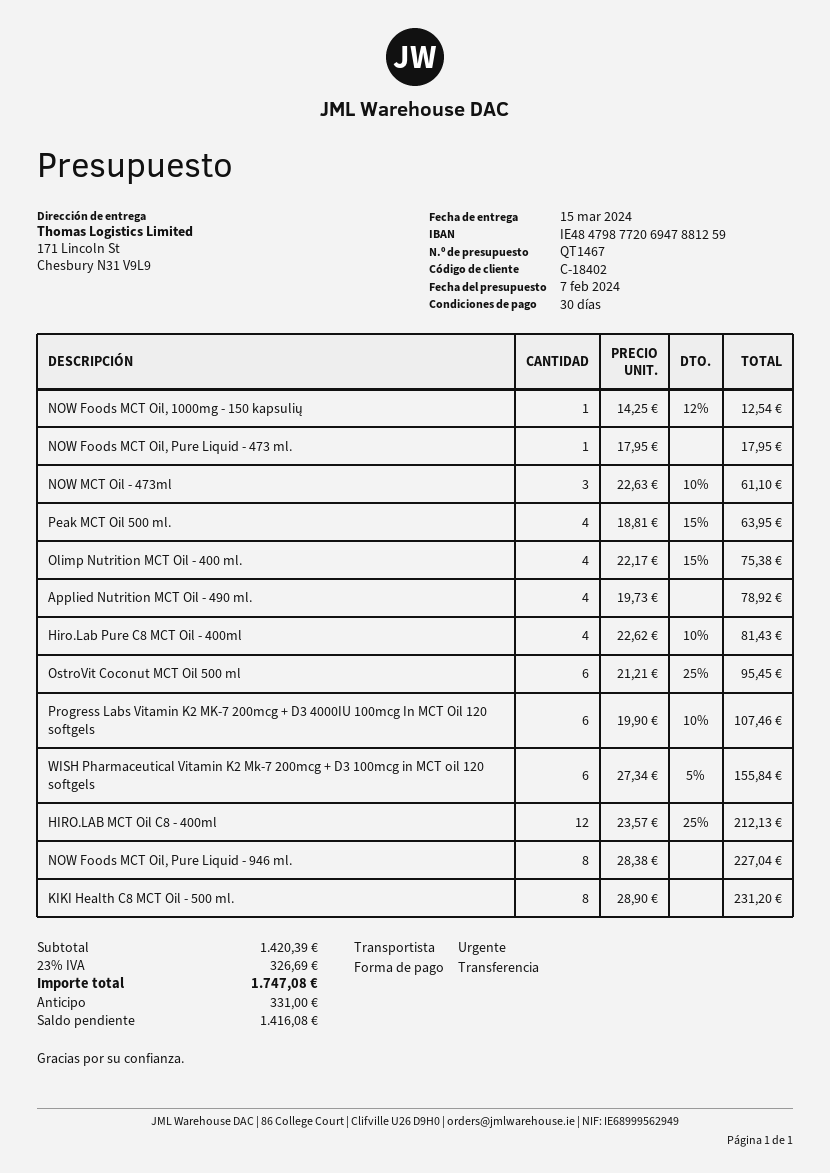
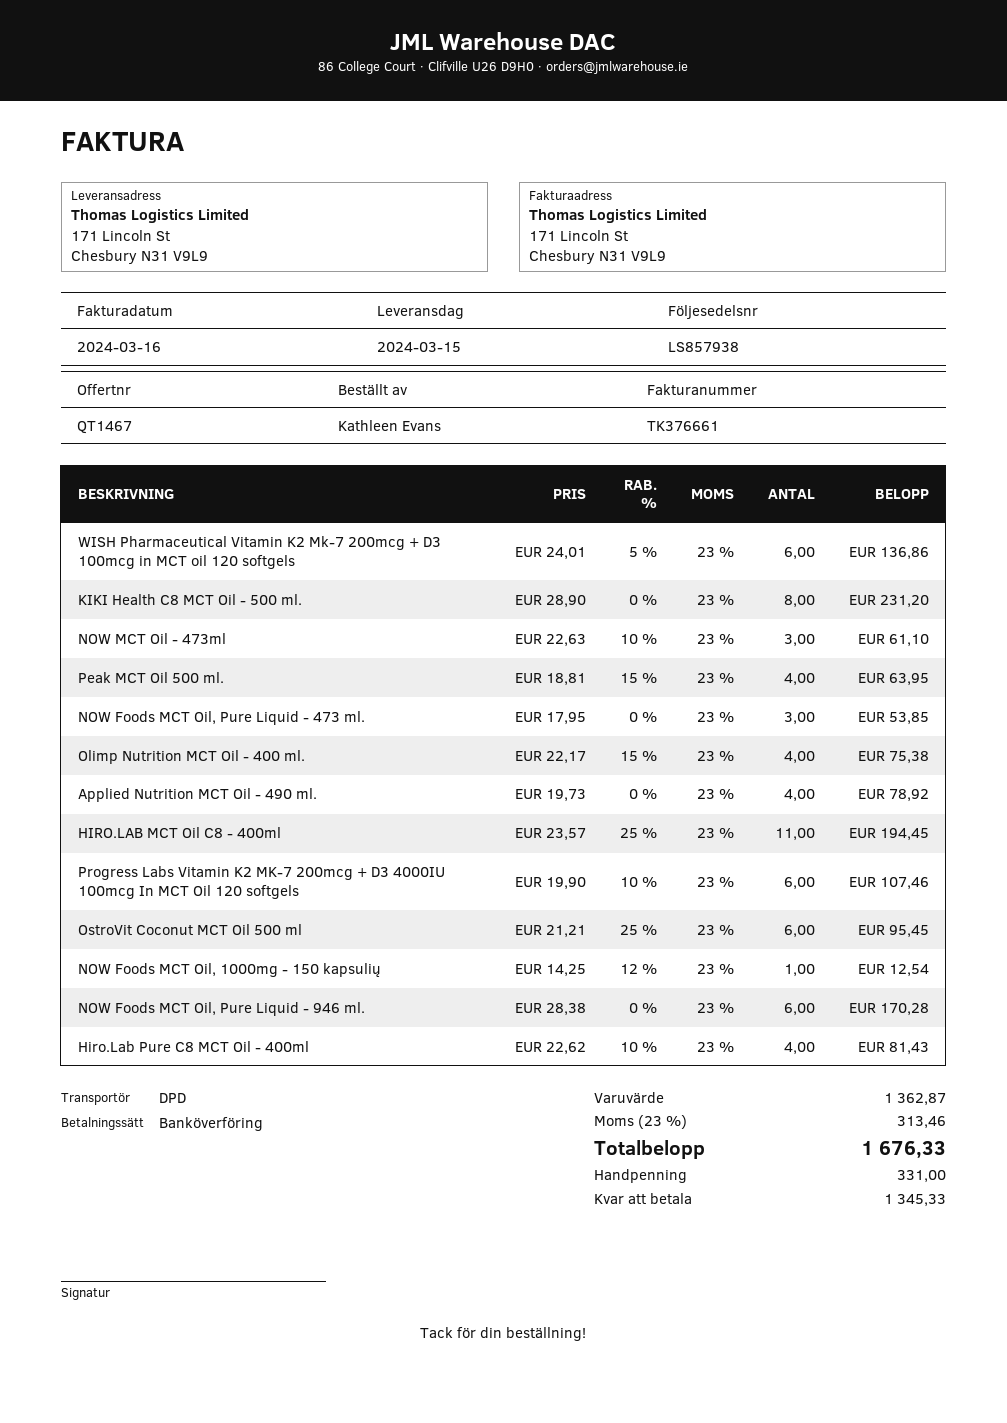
shipping method: express -> DPD
NOW Foods MCT Oil, Pure Liquid - 473 ml.: 1 x 17.95 = 17.95 -> 3 x 17.95 = 53.85
WISH Pharmaceutical Vitamin K2 Mk-7 200mcg + D3 100mcg in MCT oil 120 softgels: 6 x 27.34 - 5% = 155.84 -> 6 x 24.01 - 5% = 136.86
HIRO.LAB MCT Oil C8 - 400ml: 12 x 23.57 - 25% = 212.13 -> 11 x 23.57 - 25% = 194.45
NOW Foods MCT Oil, Pure Liquid - 946 ml.: 8 x 28.38 = 227.04 -> 6 x 28.38 = 170.28
subtotal: 1420.39 -> 1362.87
tax: 23% = 326.69 -> 23% = 313.46
total: 1747.08 -> 1676.33
balance: 1416.08 -> 1345.33

